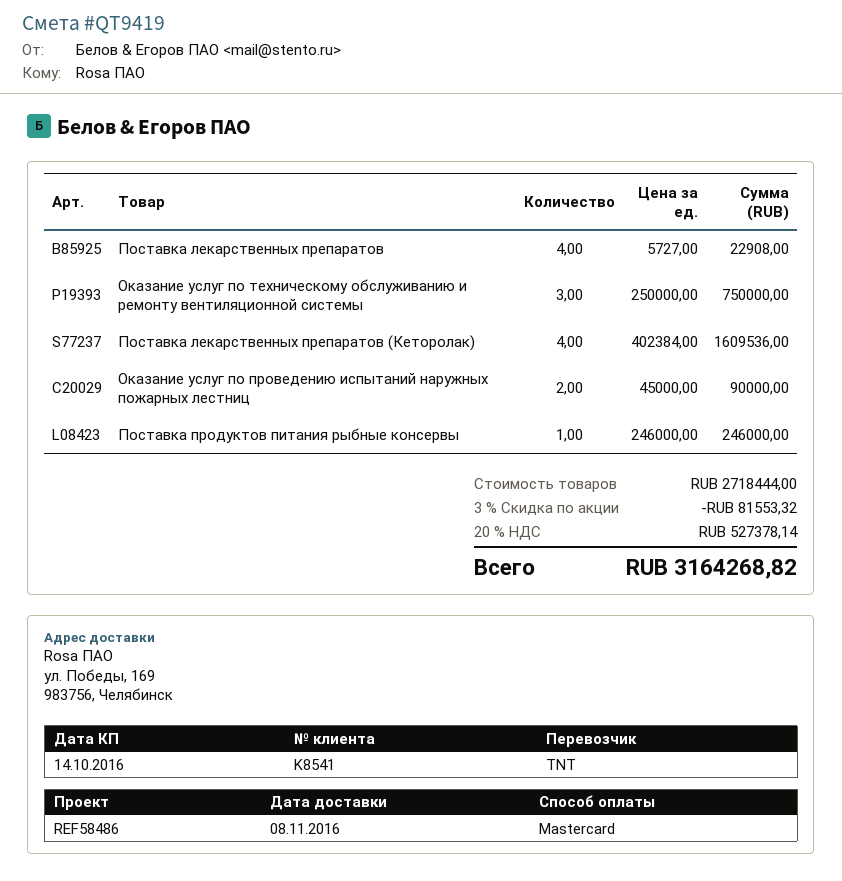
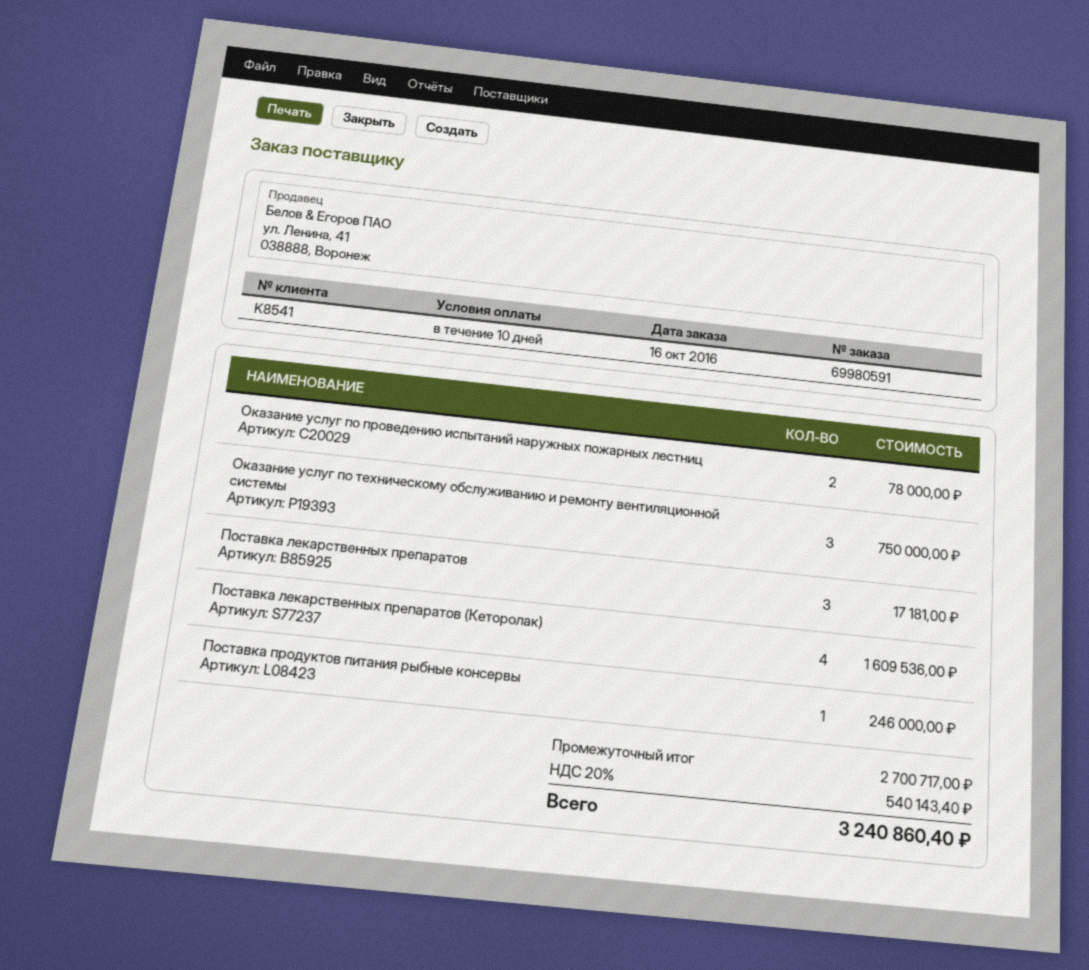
Поставка лекарственных препаратов: 4 for 22908.00 -> 3 for 17181.00
Оказание услуг по проведению испытаний наружных пожарных лестниц: 2 for 90000.00 -> 2 for 78000.00
subtotal: 2718444.00 -> 2700717.00
discount: 3% = 81553.32 -> none
tax: 20% = 527378.14 -> 20% = 540143.40
total: 3164268.82 -> 3240860.40

